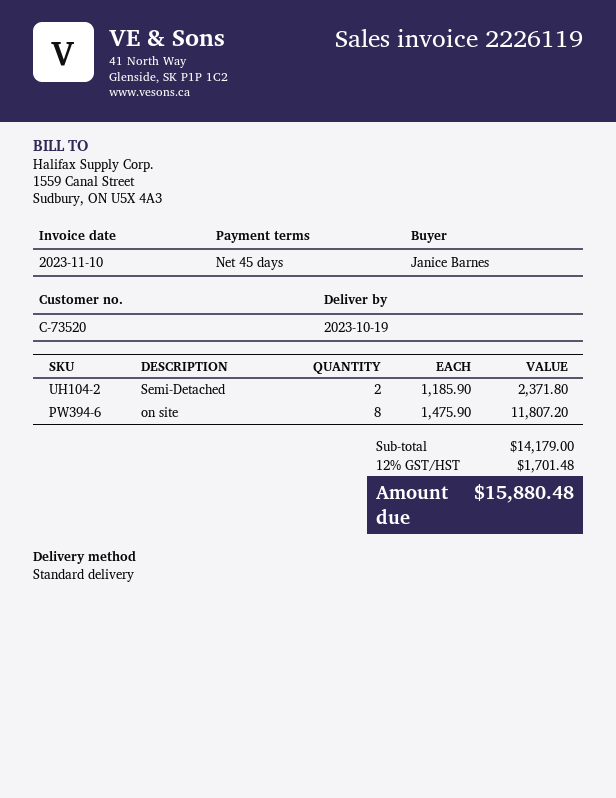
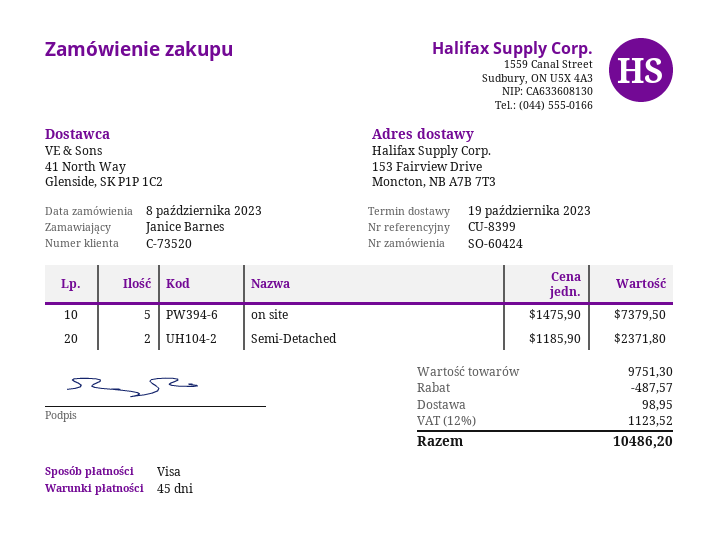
on site: 8 x 1475.90 = 11807.20 -> 5 x 1475.90 = 7379.50
subtotal: 14179.00 -> 9751.30
discount: none -> 487.57
shipping: none -> 98.95
tax: 12% = 1701.48 -> 12% = 1123.52
total: 15880.48 -> 10486.20

